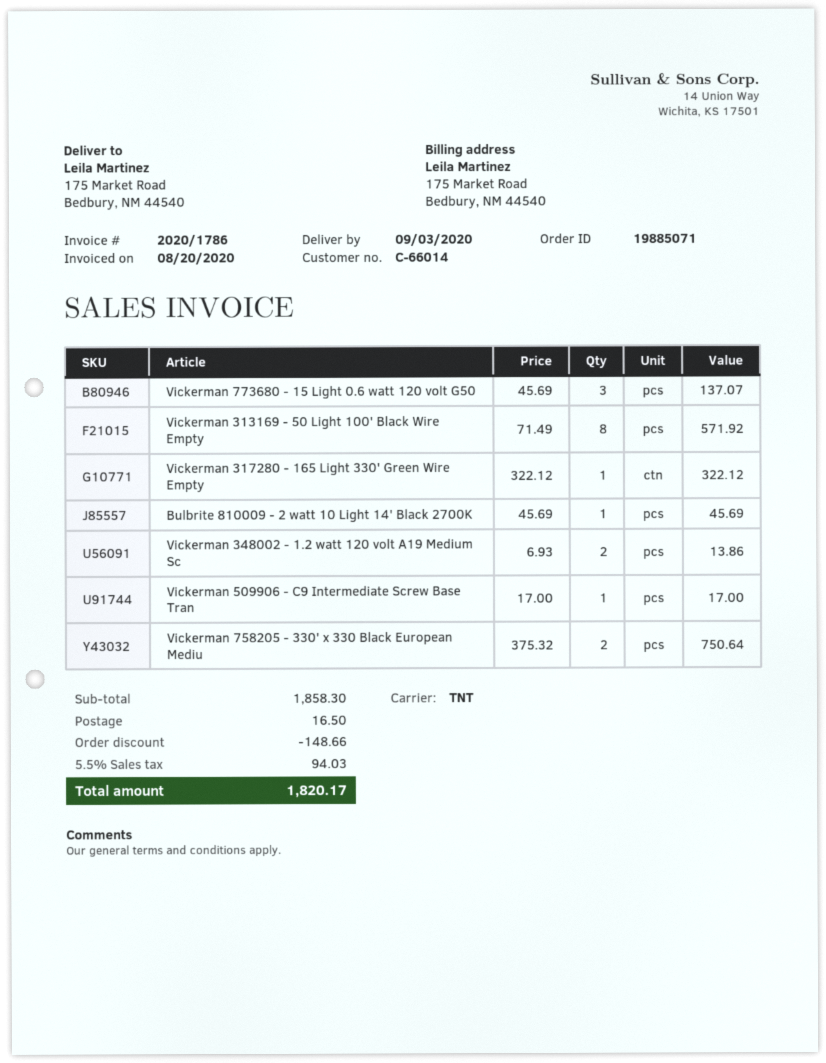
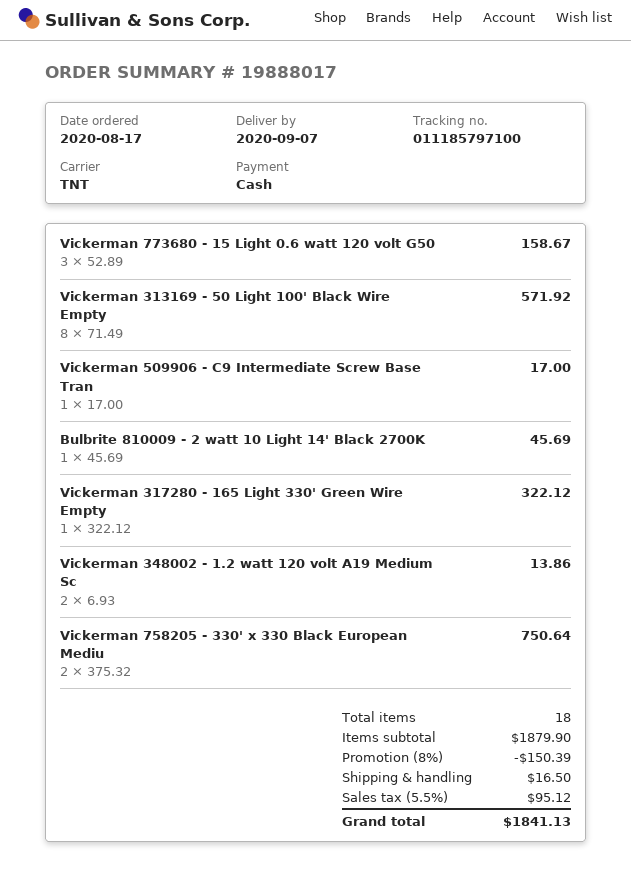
order number: 19885071 -> 19888017
delivery date: 2020-09-03 -> 2020-09-07
Vickerman 773680 - 15 Light 0.6 watt 120 volt G50: 3 x 45.69 = 137.07 -> 3 x 52.89 = 158.67
subtotal: 1858.30 -> 1879.90
discount: 148.66 -> 150.39
tax: 5.5% = 94.03 -> 5.5% = 95.12
total: 1820.17 -> 1841.13

